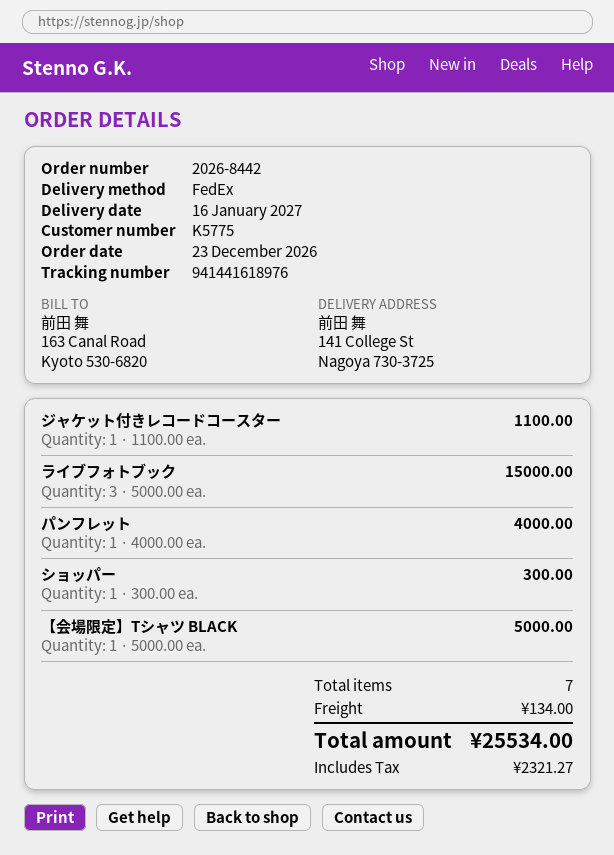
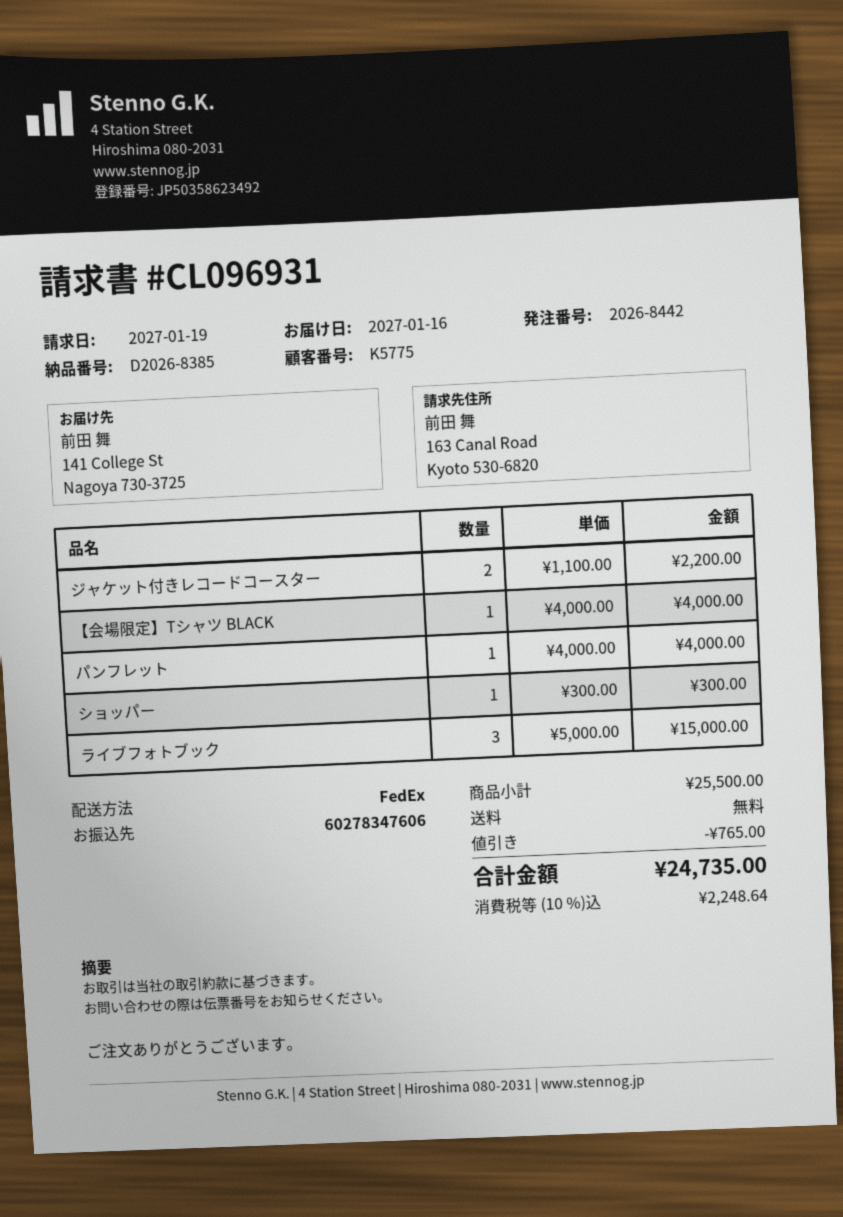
ジャケット付きレコードコースター: 1 x 1100.00 = 1100.00 -> 2 x 1100.00 = 2200.00
【会場限定】Tシャツ BLACK: 1 x 5000.00 = 5000.00 -> 1 x 4000.00 = 4000.00
discount: none -> 765.00
shipping: 134.00 -> 0.00
tax: 2321.27 -> 2248.64
total: 25534.00 -> 24735.00

